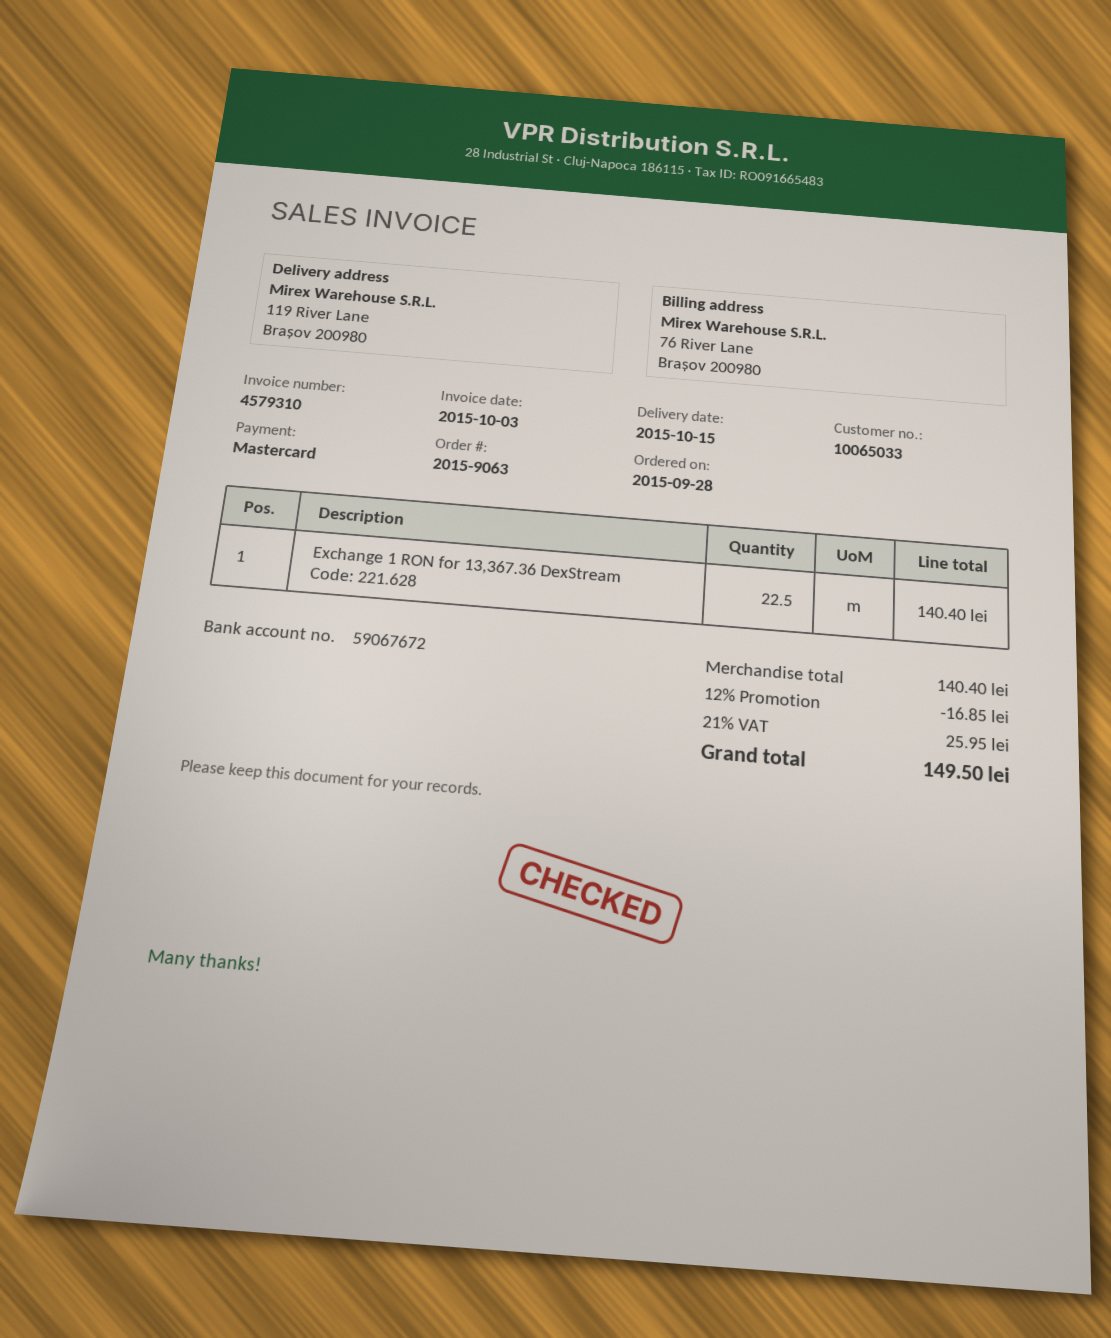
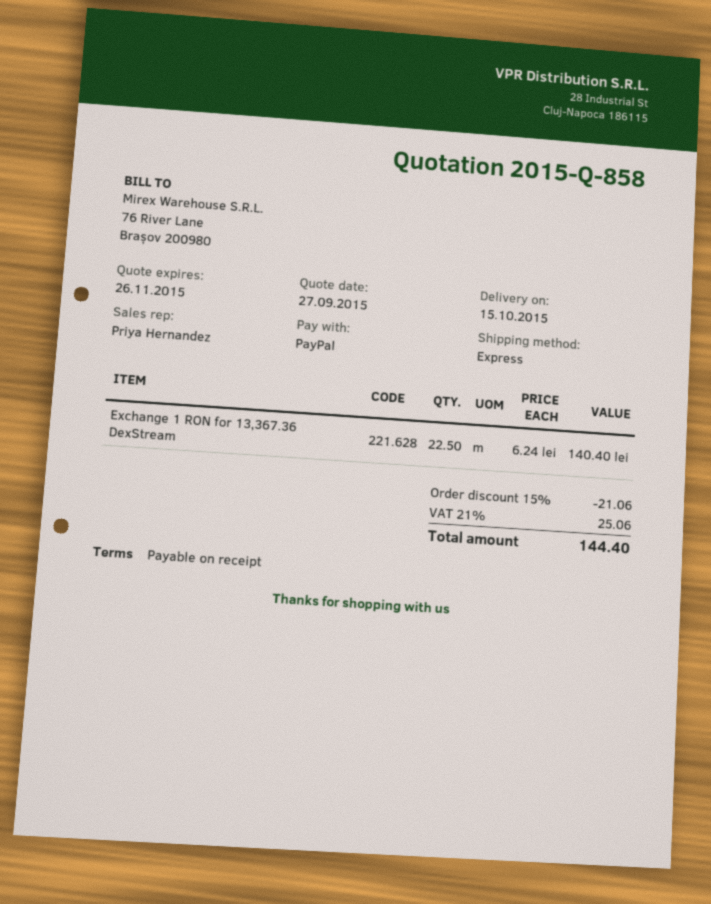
payment method: Mastercard -> PayPal
discount: 12% = 16.85 -> 15% = 21.06
tax: 21% = 25.95 -> 21% = 25.06
total: 149.50 -> 144.40

